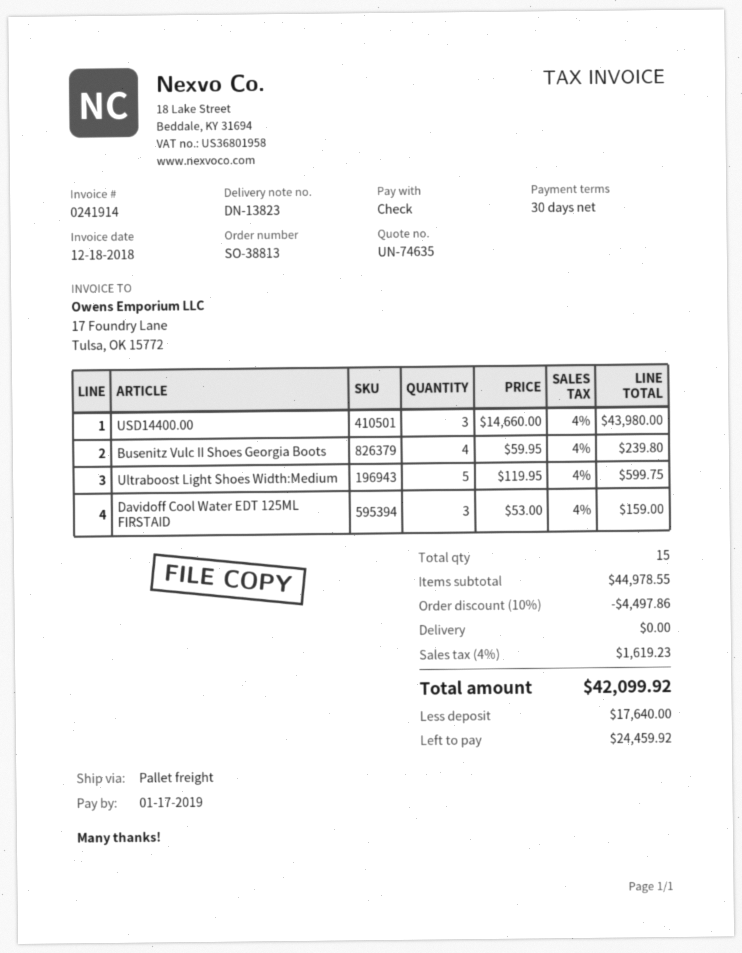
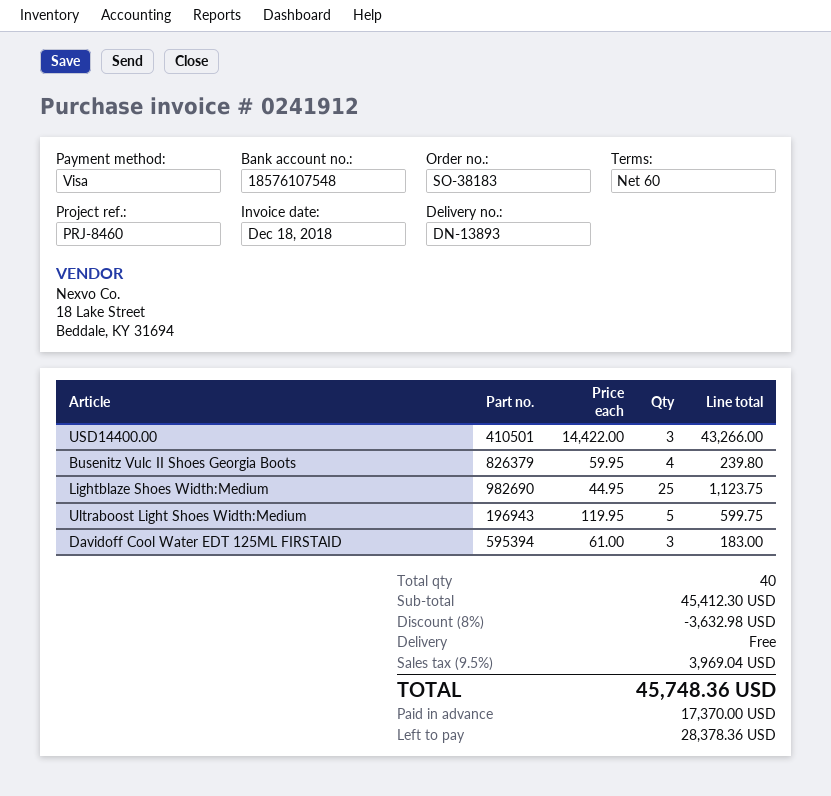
order number: SO-38813 -> SO-38183
delivery note number: DN-13823 -> DN-13893
invoice number: 0241914 -> 0241912
payment terms: 30 days -> 60 days
payment method: cheque -> Visa
USD14400.00: 3 x 14660.00 = 43980.00 -> 3 x 14422.00 = 43266.00
Davidoff Cool Water EDT 125ML FIRSTAID: 3 x 53.00 = 159.00 -> 3 x 61.00 = 183.00
Lightblaze Shoes Width:Medium: none -> 25 x 44.95 = 1123.75
total quantity: 15 -> 40
subtotal: 44978.55 -> 45412.30
discount: 10% = 4497.86 -> 8% = 3632.98
tax: 4% = 1619.23 -> 9.5% = 3969.04
total: 42099.92 -> 45748.36
deposit: 17640.00 -> 17370.00
balance: 24459.92 -> 28378.36

